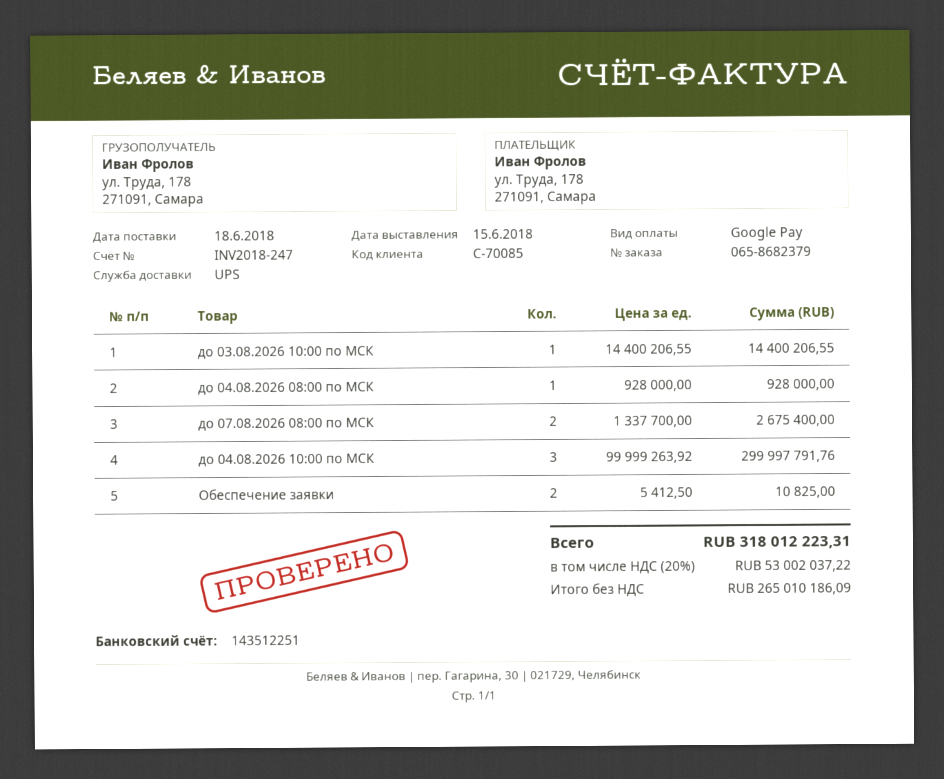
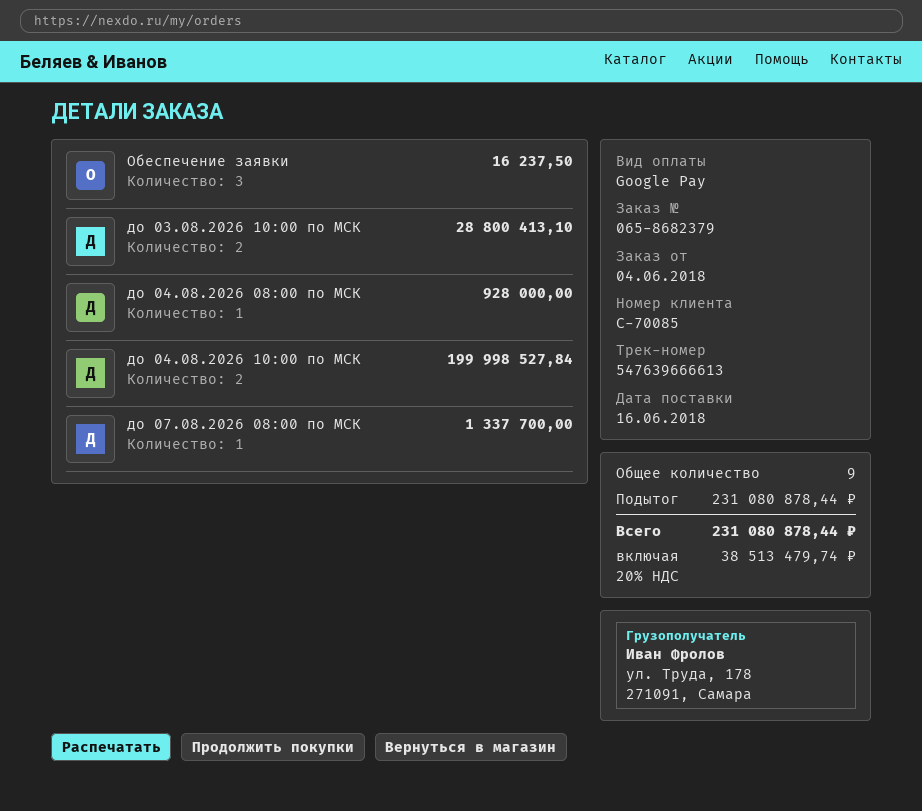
delivery date: 2018-06-18 -> 2018-06-16
до 03.08.2026 10:00 по МСК: 1 for 14400206.55 -> 2 for 28800413.10
до 07.08.2026 08:00 по МСК: 2 for 2675400.00 -> 1 for 1337700.00
до 04.08.2026 10:00 по МСК: 3 for 299997791.76 -> 2 for 199998527.84
Обеспечение заявки: 2 for 10825.00 -> 3 for 16237.50
tax: 20% = 53002037.22 -> 20% = 38513479.74
total: 318012223.31 -> 231080878.44

